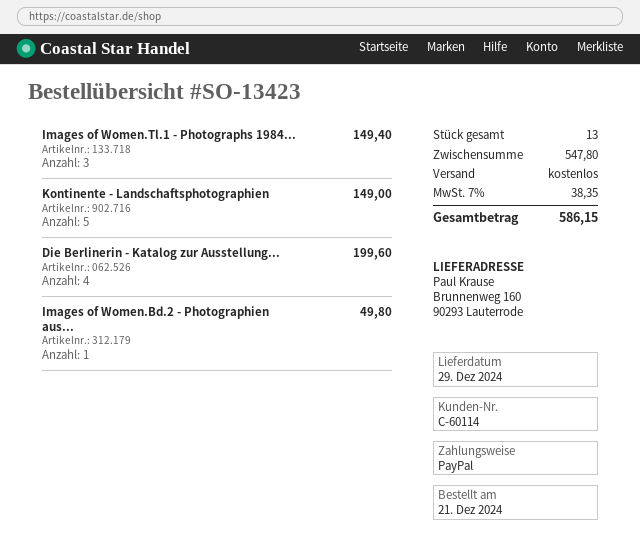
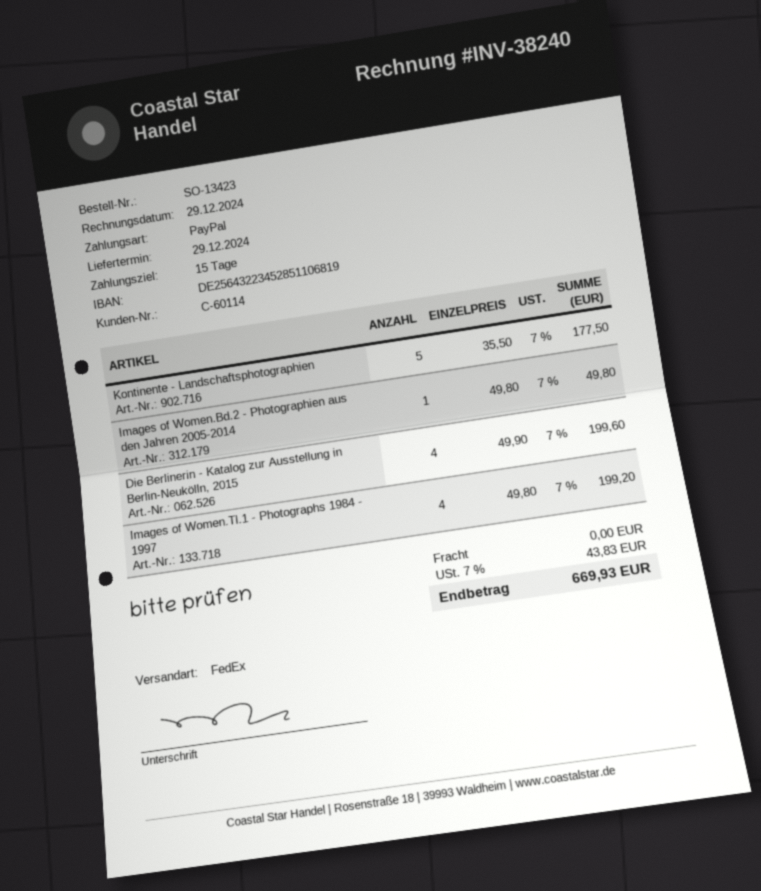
Images of Women.Tl.1 - Photographs 1984...: 3 for 149.40 -> 4 for 199.20
Kontinente - Landschaftsphotographien: 5 for 149.00 -> 5 for 177.50
tax: 7% = 38.35 -> 7% = 43.83
total: 586.15 -> 669.93

